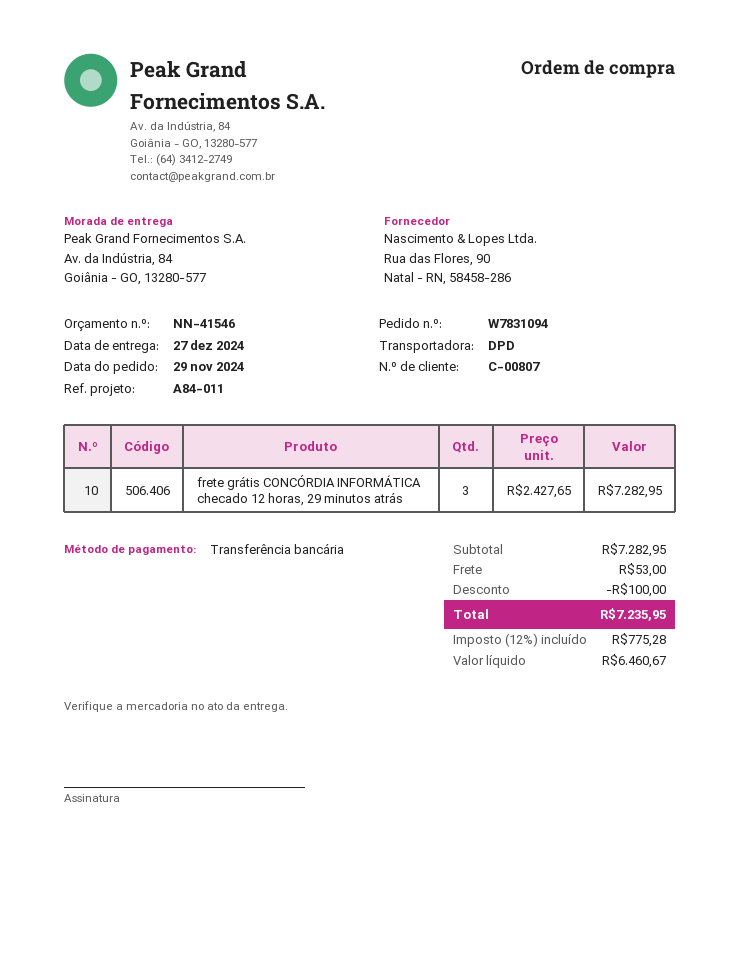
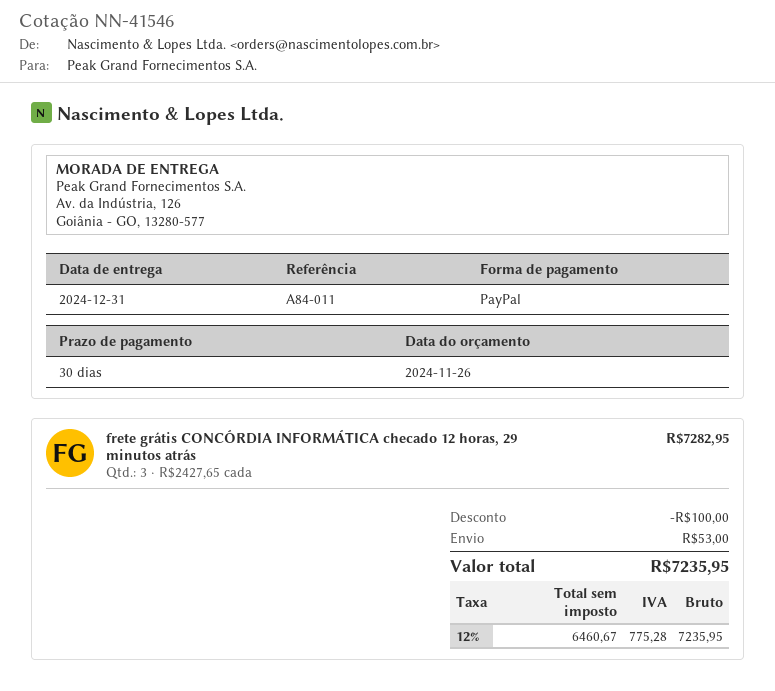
delivery date: 2024-12-27 -> 2024-12-31
payment method: bank transfer -> PayPal
ship to: Av. da Indústria, 84, Goiânia - GO, 13280-577 -> Av. da Indústria, 126, Goiânia - GO, 13280-577

